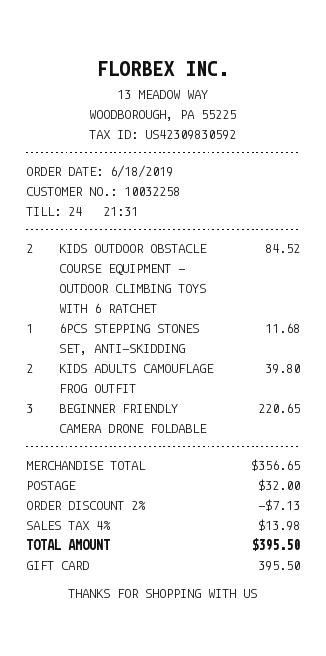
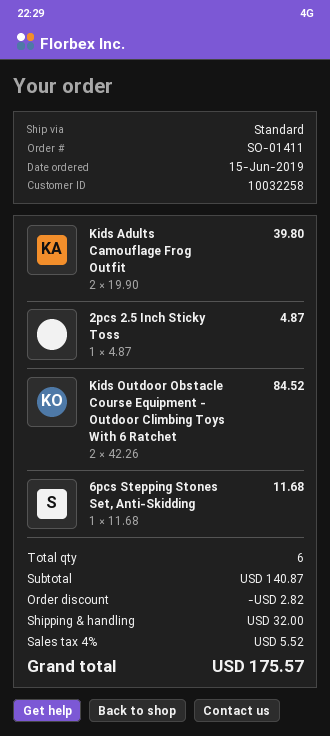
order date: 2019-06-18 -> 2019-06-15
BEGINNER FRIENDLY CAMERA DRONE FOLDABLE: 3 for 220.65 -> none
2pcs 2.5 Inch Sticky Toss: none -> 1 for 4.87
subtotal: 356.65 -> 140.87
discount: 7.13 -> 2.82
tax: 4% = 13.98 -> 4% = 5.52
total: 395.50 -> 175.57

